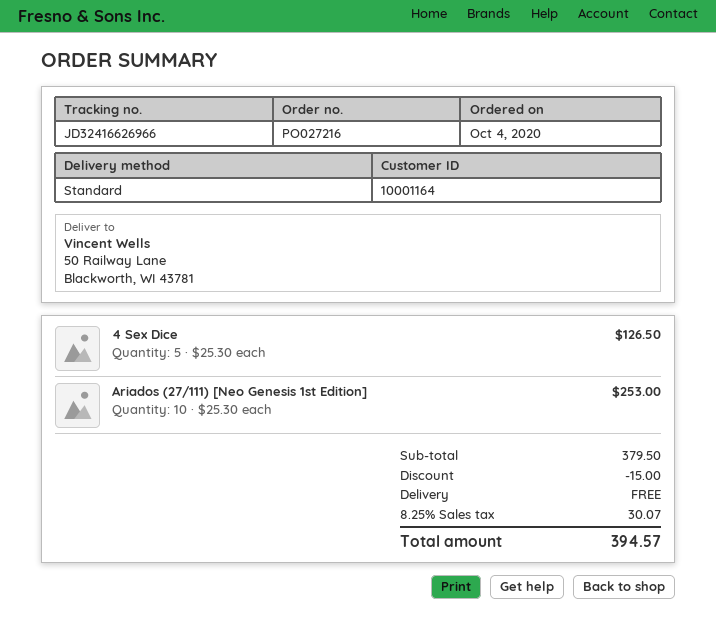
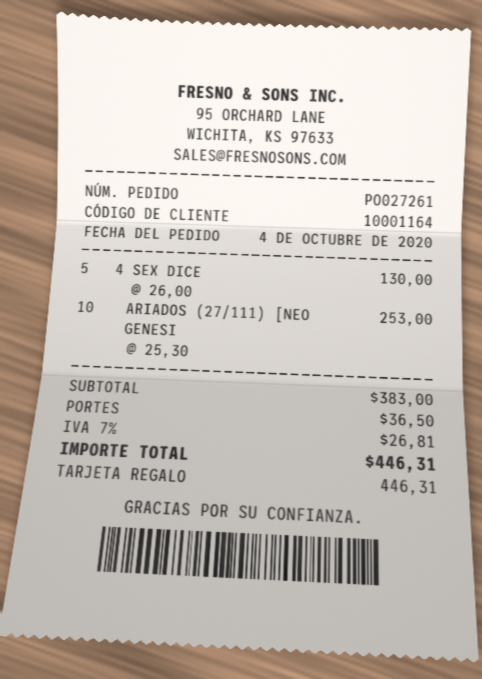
order number: PO027216 -> PO027261
4 Sex Dice: 5 x 25.30 = 126.50 -> 5 x 26.00 = 130.00
subtotal: 379.50 -> 383.00
discount: 15.00 -> none
shipping: 0.00 -> 36.50
tax: 8.25% = 30.07 -> 7% = 26.81
total: 394.57 -> 446.31

